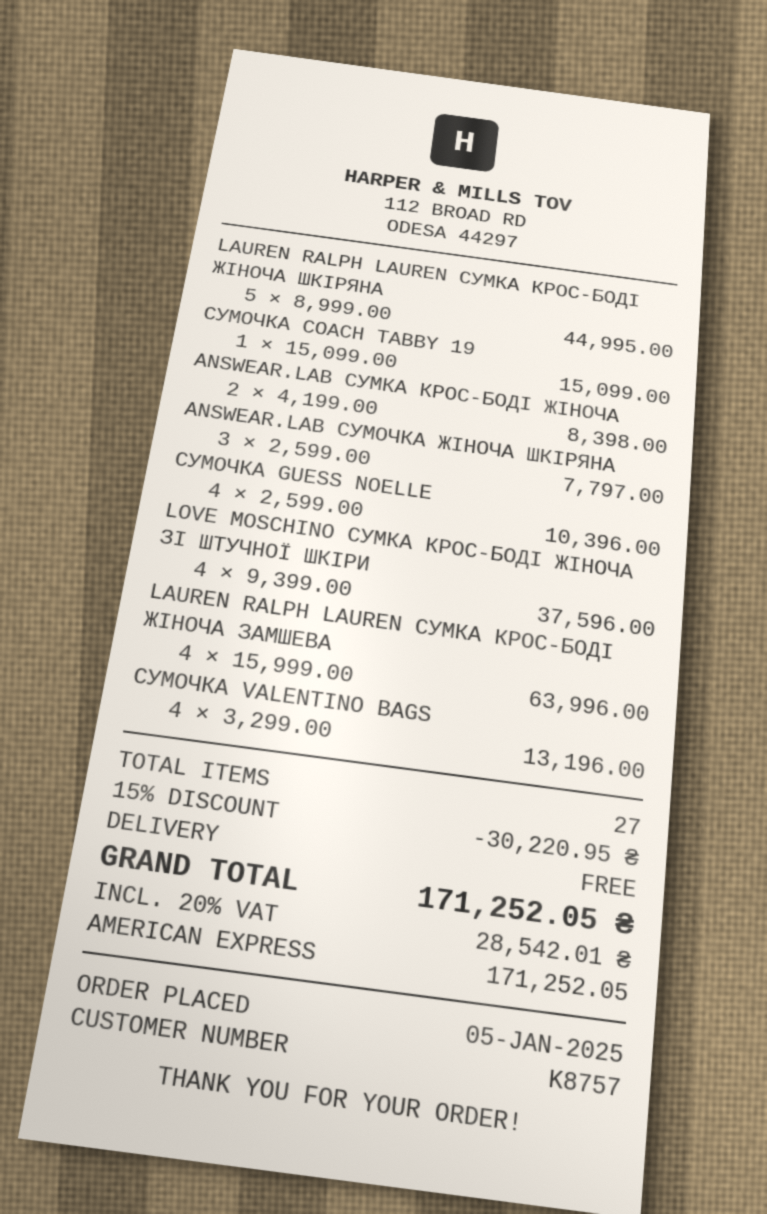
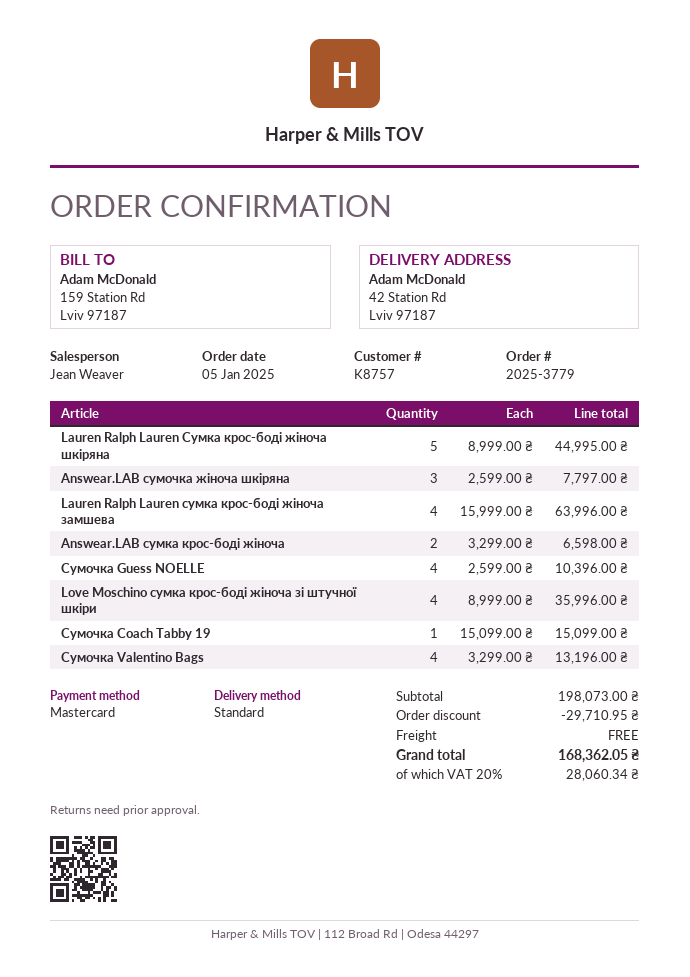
payment method: American Express -> Mastercard
ANSWEAR.LAB СУМКА КРОС-БОДІ ЖІНОЧА: 2 x 4199.00 = 8398.00 -> 2 x 3299.00 = 6598.00
LOVE MOSCHINO СУМКА КРОС-БОДІ ЖІНОЧА ЗІ ШТУЧНОЇ ШКІРИ: 4 x 9399.00 = 37596.00 -> 4 x 8999.00 = 35996.00
discount: 30220.95 -> 29710.95
tax: 20% = 28542.01 -> 20% = 28060.34
total: 171252.05 -> 168362.05

